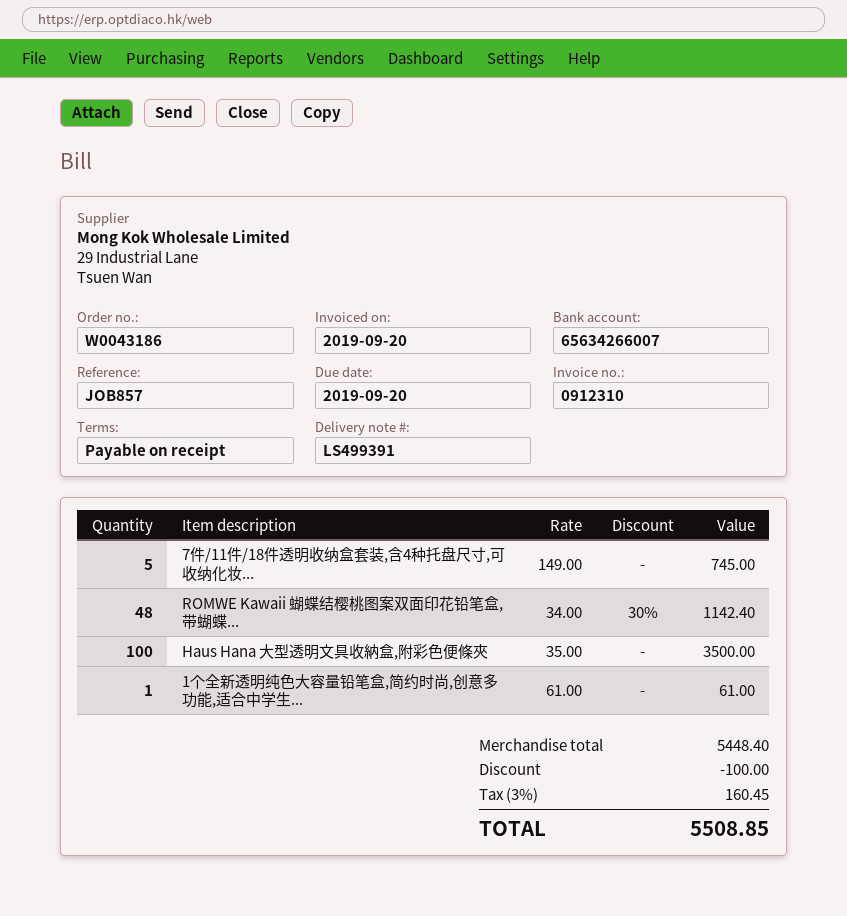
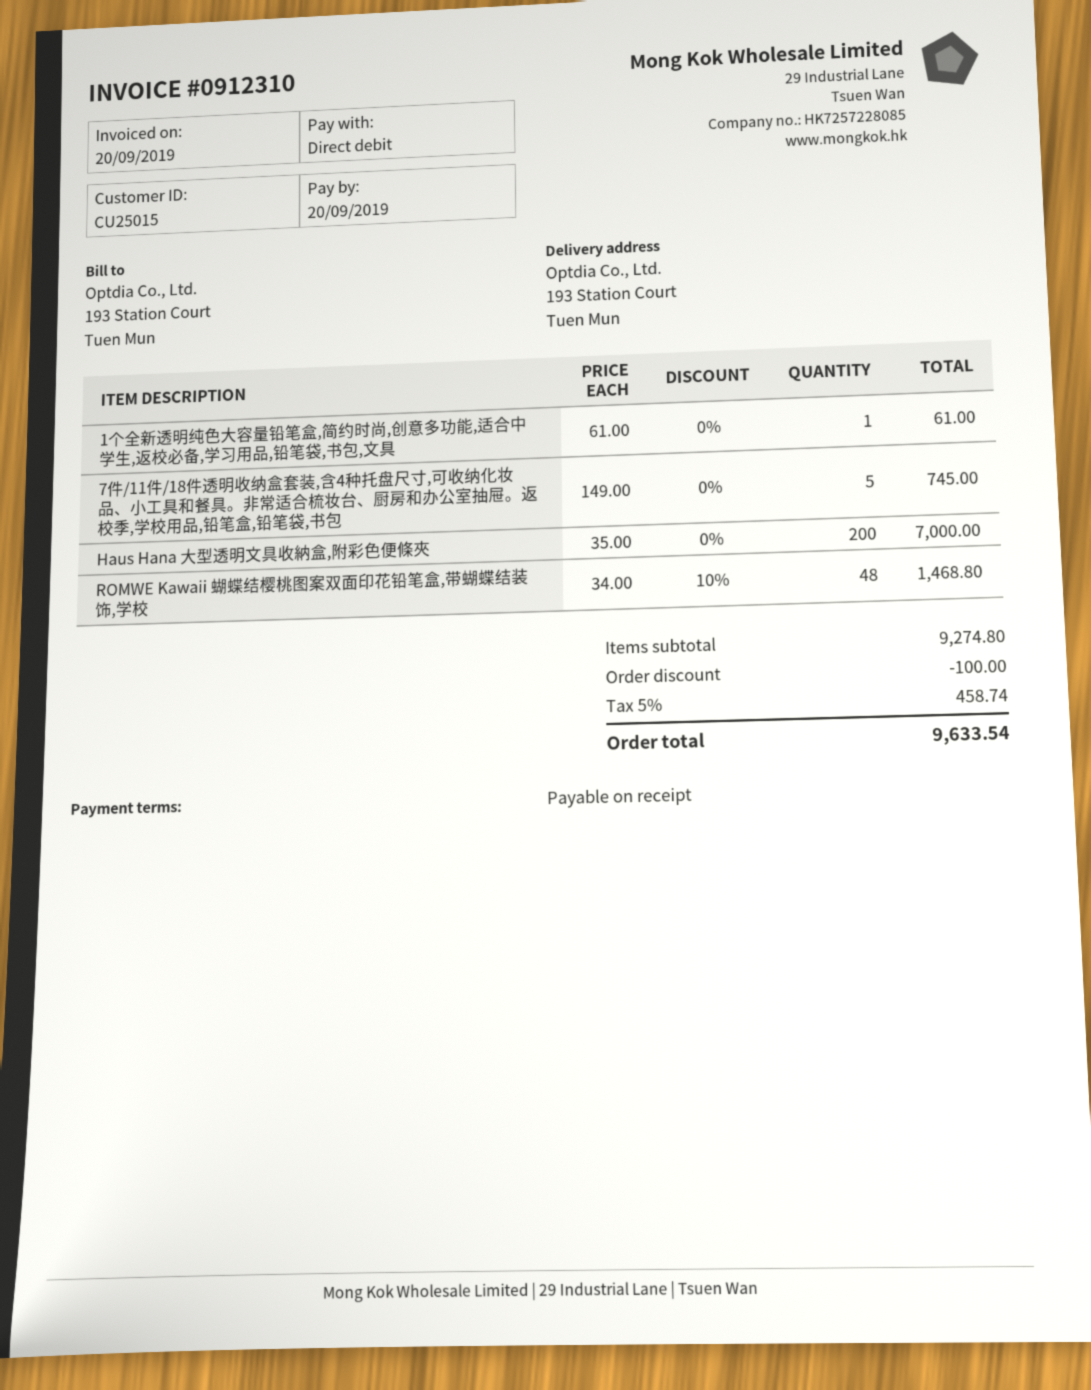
ROMWE Kawaii 蝴蝶结樱桃图案双面印花铅笔盒,带蝴蝶...: 48 x 34.00 - 30% = 1142.40 -> 48 x 34.00 - 10% = 1468.80
Haus Hana 大型透明文具收納盒,附彩色便條夾: 100 x 35.00 = 3500.00 -> 200 x 35.00 = 7000.00
subtotal: 5448.40 -> 9274.80
tax: 3% = 160.45 -> 5% = 458.74
total: 5508.85 -> 9633.54

